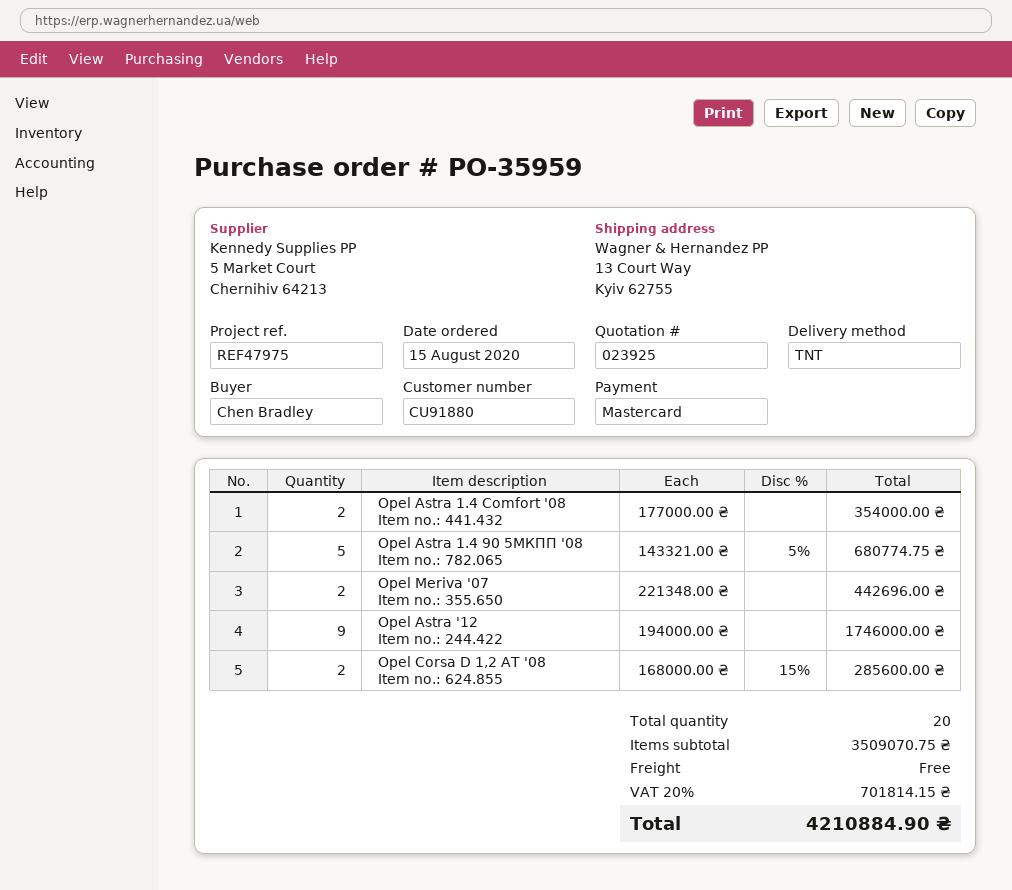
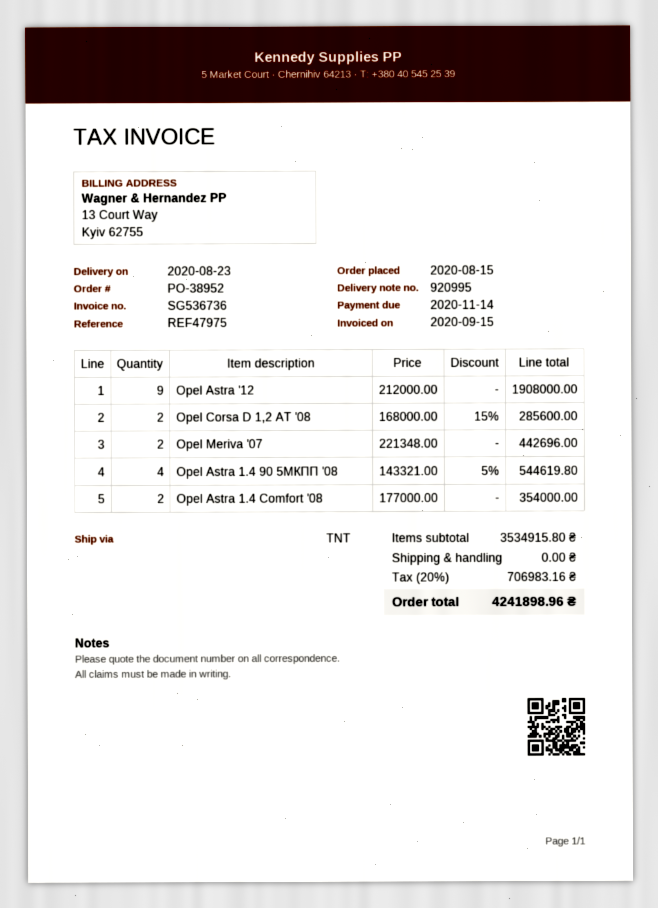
order number: PO-35959 -> PO-38952
Opel Astra 1.4 90 5МКПП '08: 5 x 143321.00 - 5% = 680774.75 -> 4 x 143321.00 - 5% = 544619.80
Opel Astra '12: 9 x 194000.00 = 1746000.00 -> 9 x 212000.00 = 1908000.00
subtotal: 3509070.75 -> 3534915.80
tax: 20% = 701814.15 -> 20% = 706983.16
total: 4210884.90 -> 4241898.96

